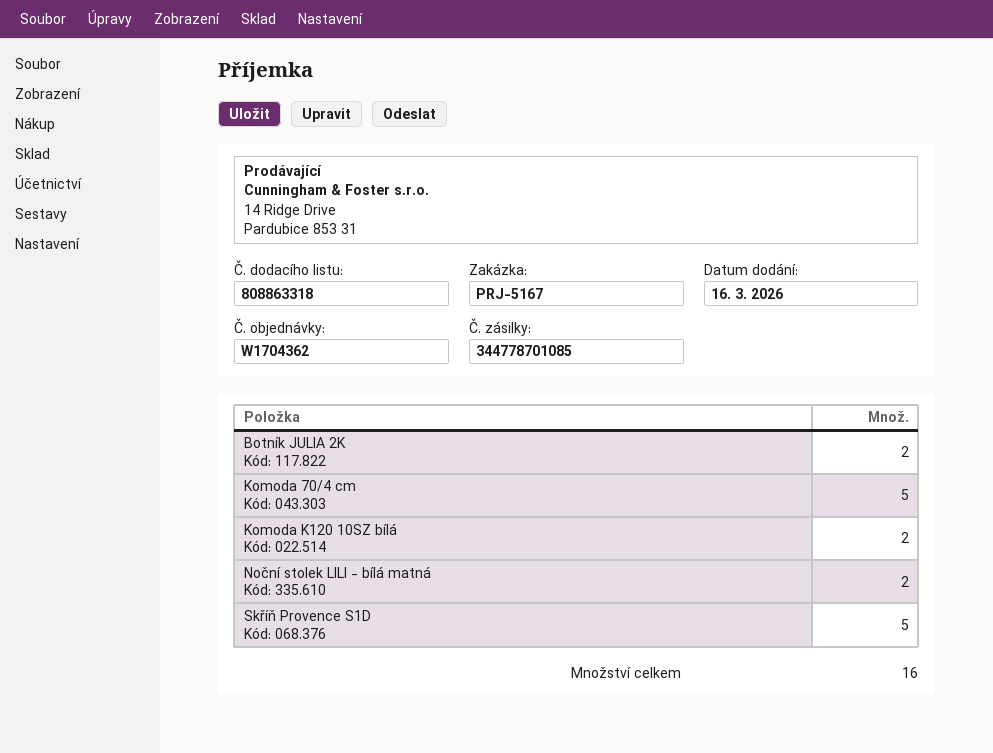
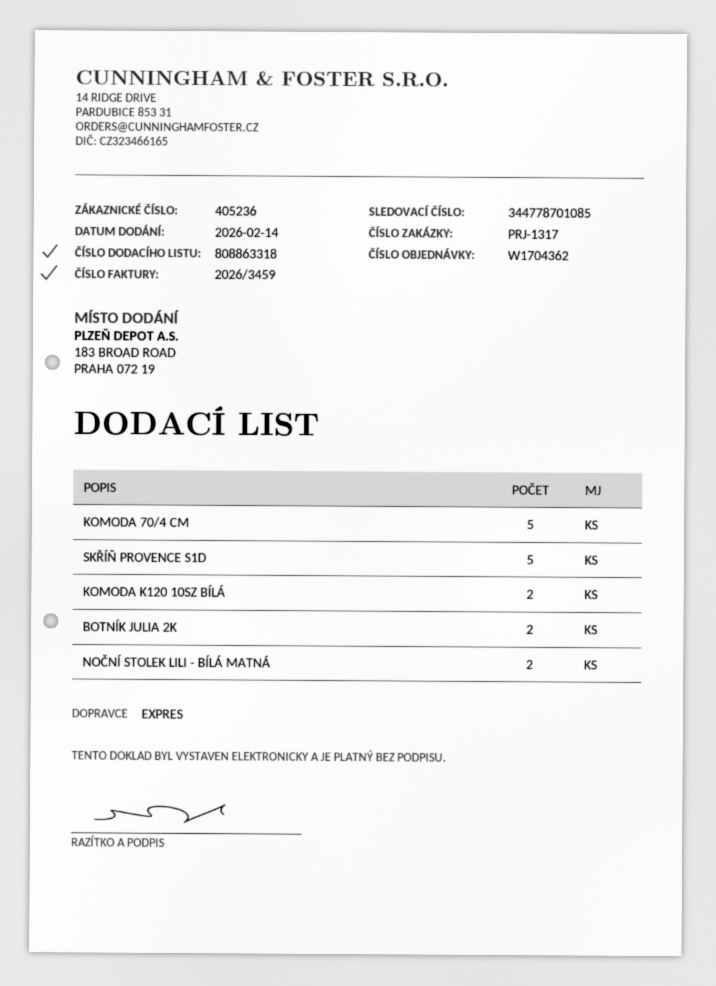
delivery date: 2026-03-16 -> 2026-02-14
reference: PRJ-5167 -> PRJ-1317

